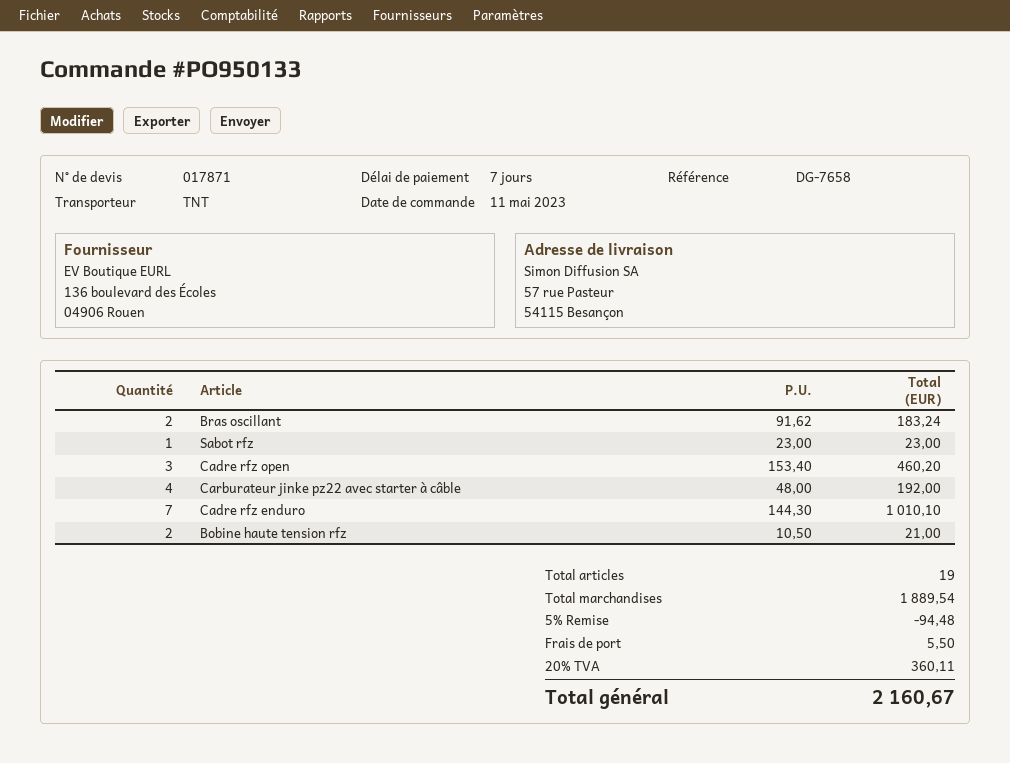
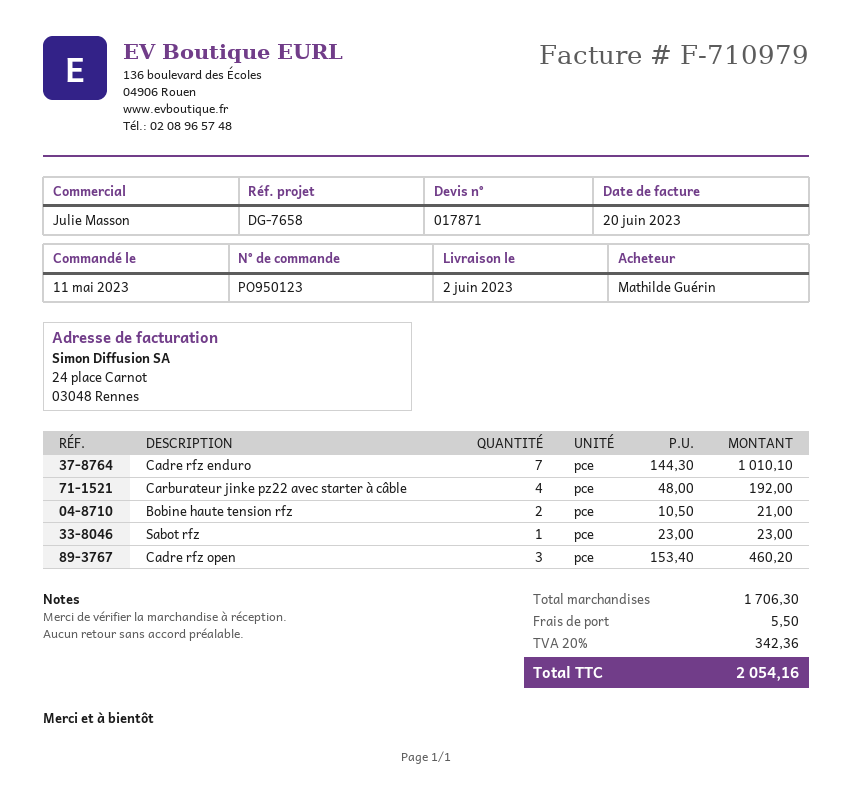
order number: PO950133 -> PO950123
Bras oscillant: 2 x 91.62 = 183.24 -> none
subtotal: 1889.54 -> 1706.30
discount: 5% = 94.48 -> none
tax: 20% = 360.11 -> 20% = 342.36
total: 2160.67 -> 2054.16

